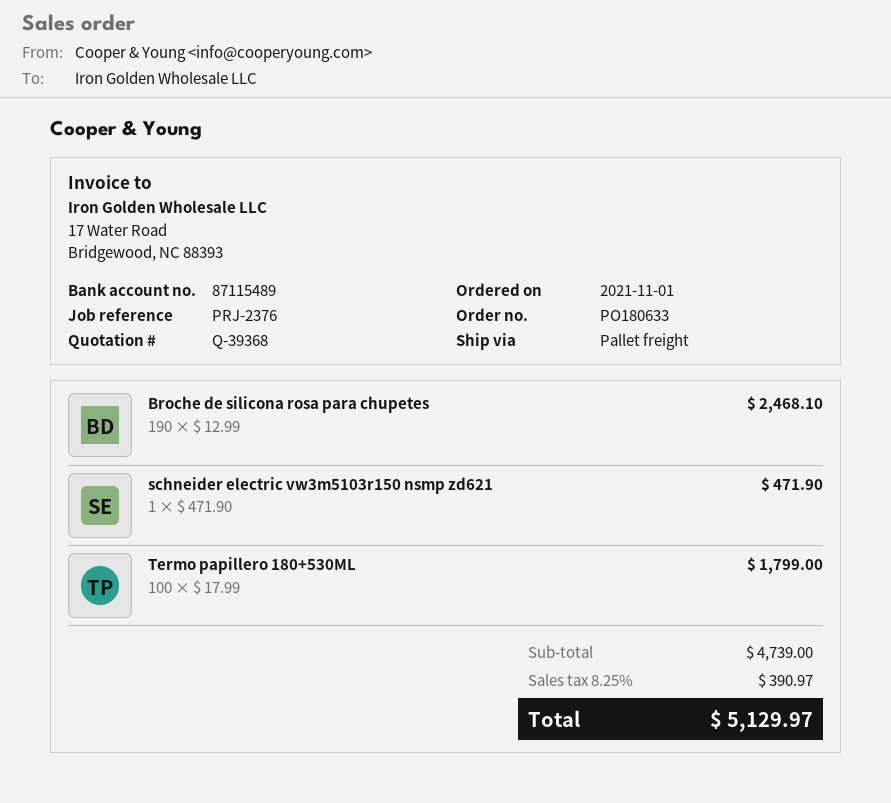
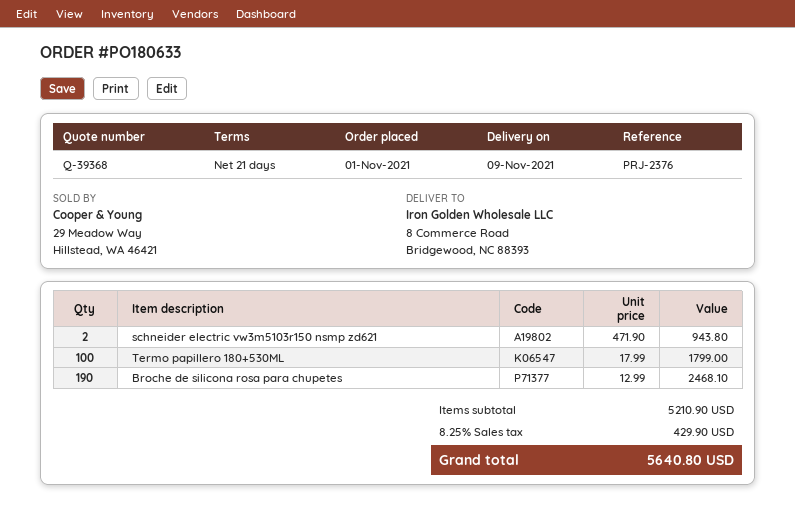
schneider electric vw3m5103r150 nsmp zd621: 1 x 471.90 = 471.90 -> 2 x 471.90 = 943.80
subtotal: 4739.00 -> 5210.90
tax: 8.25% = 390.97 -> 8.25% = 429.90
total: 5129.97 -> 5640.80

